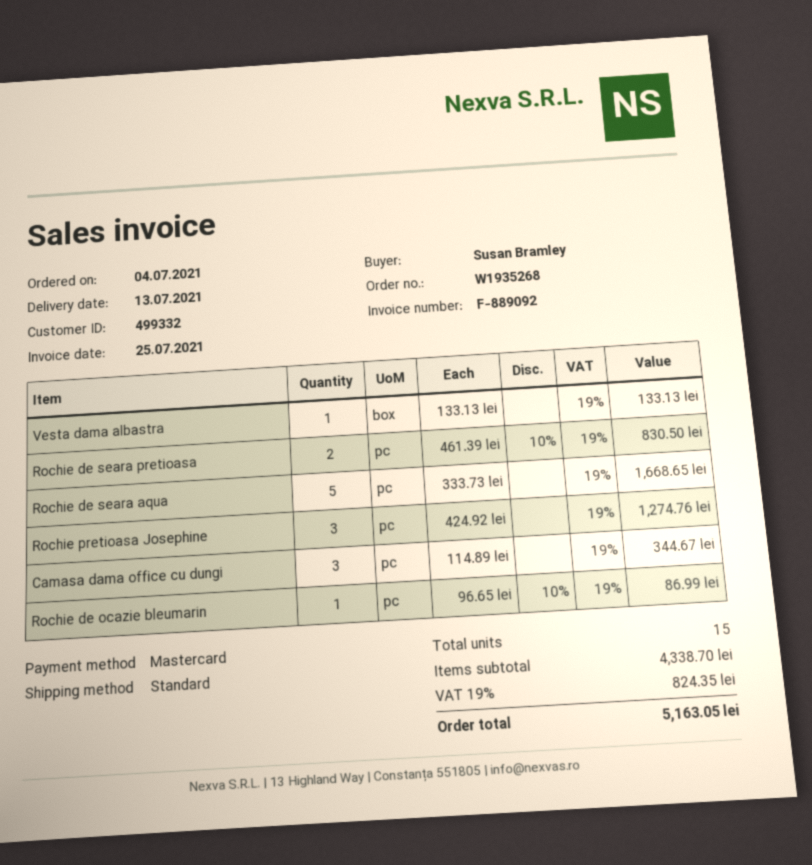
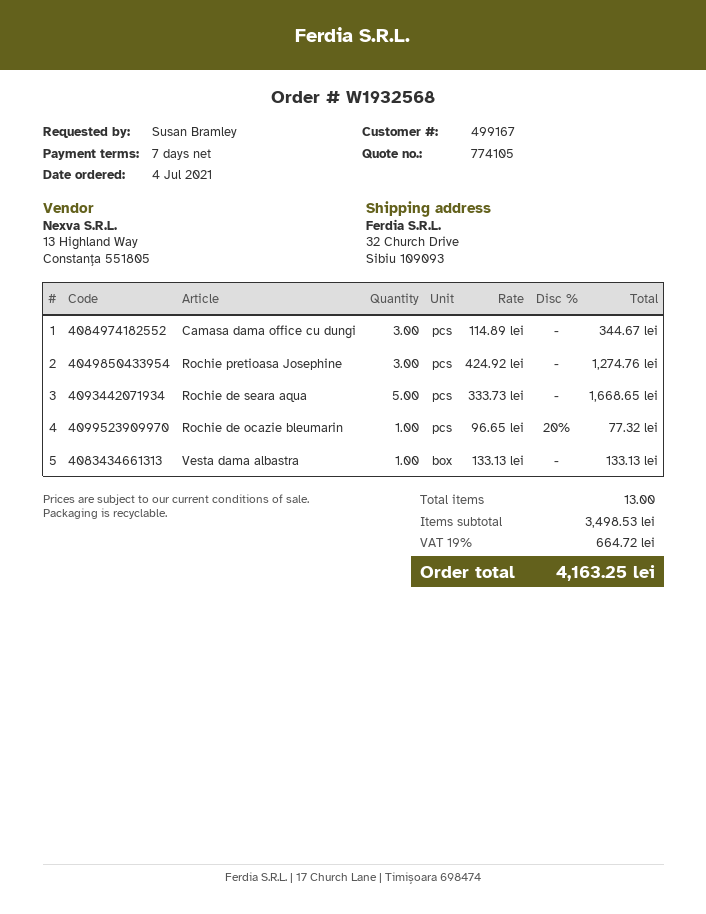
order number: W1935268 -> W1932568
customer number: 499332 -> 499167
Rochie de seara pretioasa: 2 x 461.39 - 10% = 830.50 -> none
Rochie de ocazie bleumarin: 1 x 96.65 - 10% = 86.99 -> 1 x 96.65 - 20% = 77.32
total quantity: 15 -> 13
subtotal: 4338.70 -> 3498.53
tax: 19% = 824.35 -> 19% = 664.72
total: 5163.05 -> 4163.25

